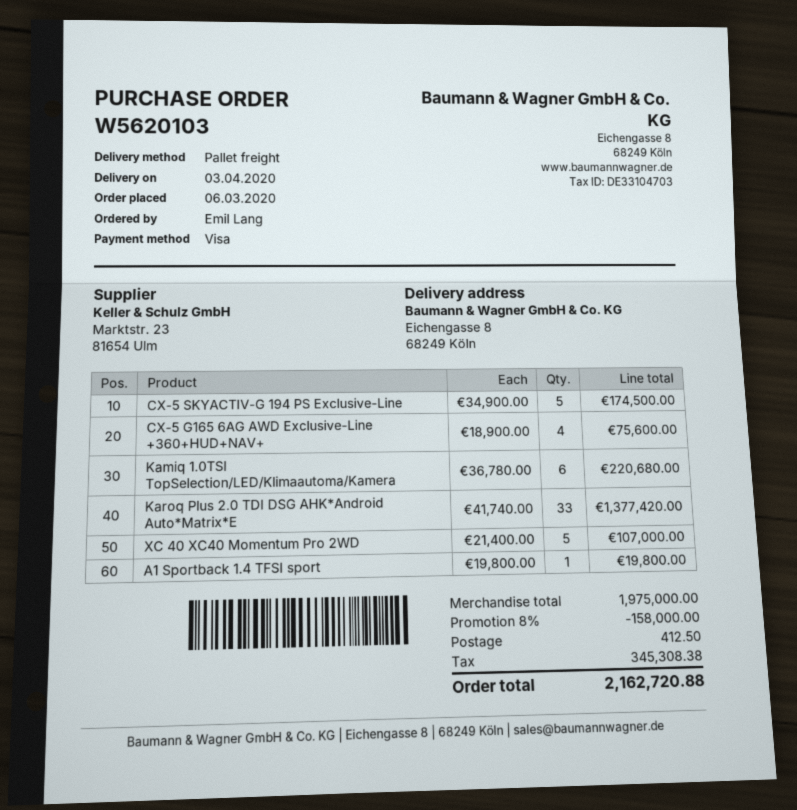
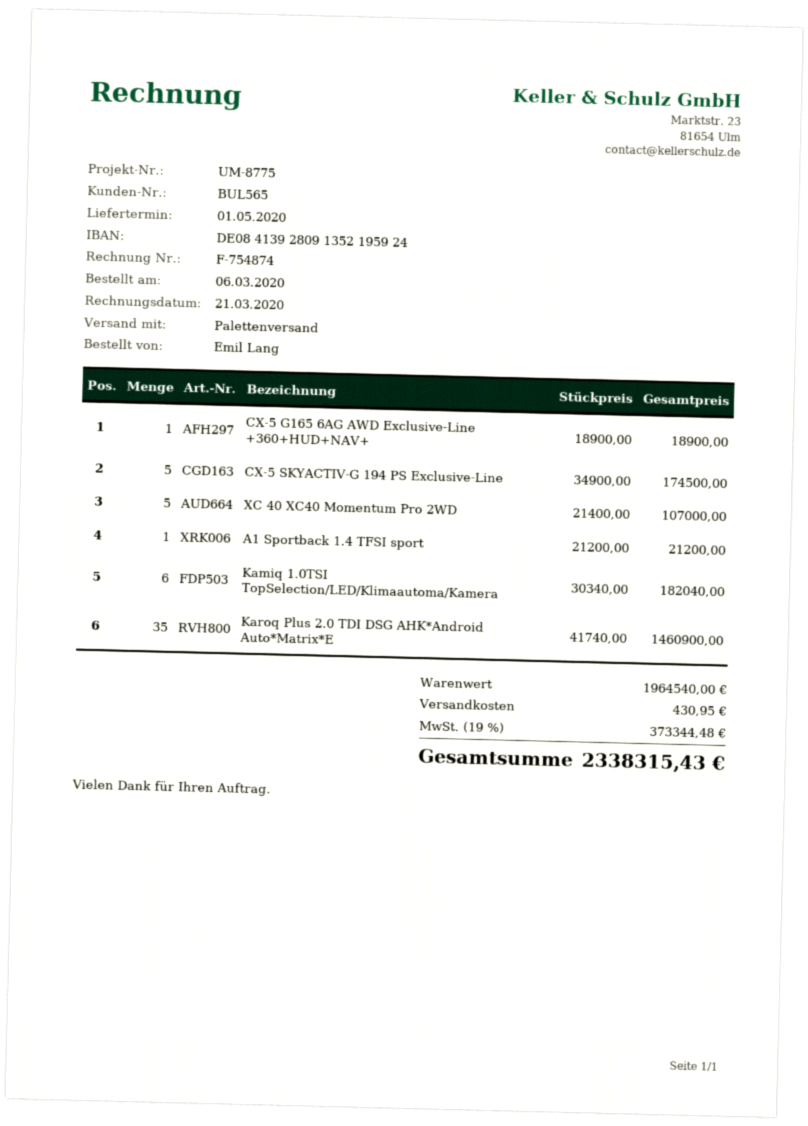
delivery date: 2020-04-03 -> 2020-05-01
CX-5 G165 6AG AWD Exclusive-Line +360+HUD+NAV+: 4 x 18900.00 = 75600.00 -> 1 x 18900.00 = 18900.00
Kamiq 1.0TSI TopSelection/LED/Klimaautoma/Kamera: 6 x 36780.00 = 220680.00 -> 6 x 30340.00 = 182040.00
Karoq Plus 2.0 TDI DSG AHK*Android Auto*Matrix*E: 33 x 41740.00 = 1377420.00 -> 35 x 41740.00 = 1460900.00
A1 Sportback 1.4 TFSI sport: 1 x 19800.00 = 19800.00 -> 1 x 21200.00 = 21200.00
subtotal: 1975000.00 -> 1964540.00
discount: 8% = 158000.00 -> none
shipping: 412.50 -> 430.95
tax: 345308.38 -> 373344.48
total: 2162720.88 -> 2338315.43

